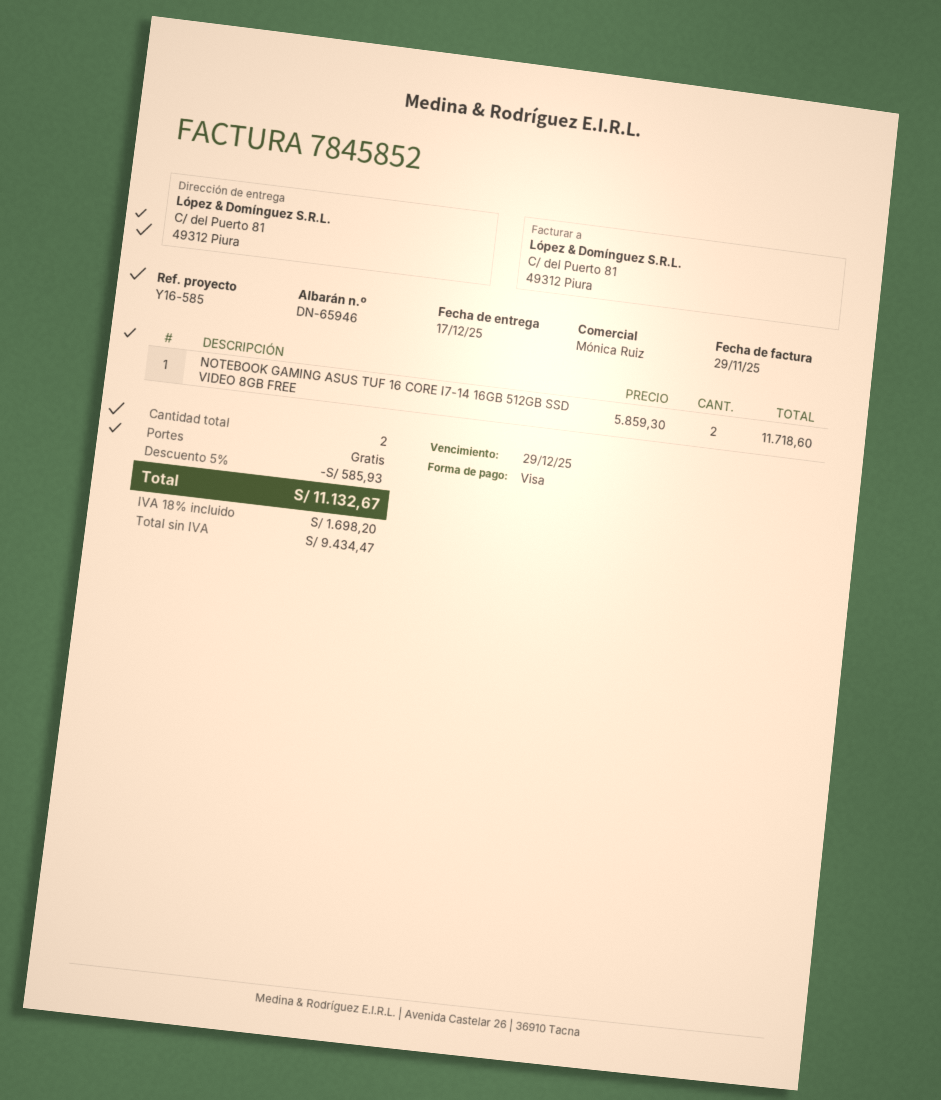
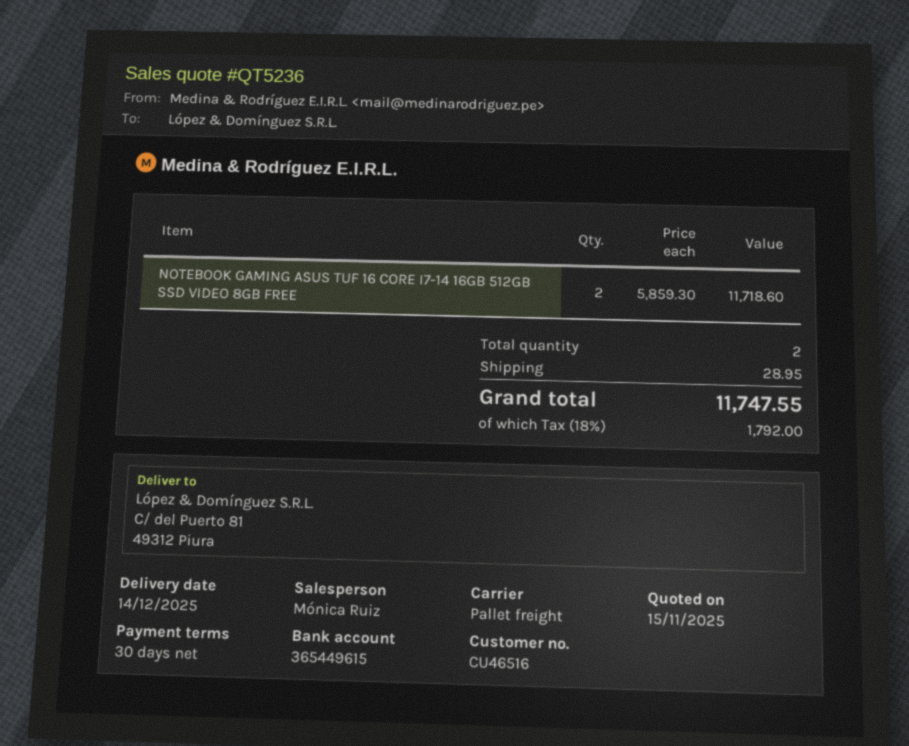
delivery date: 2025-12-17 -> 2025-12-14
discount: 5% = 585.93 -> none
shipping: 0.00 -> 28.95
tax: 18% = 1698.20 -> 18% = 1792.00
total: 11132.67 -> 11747.55

